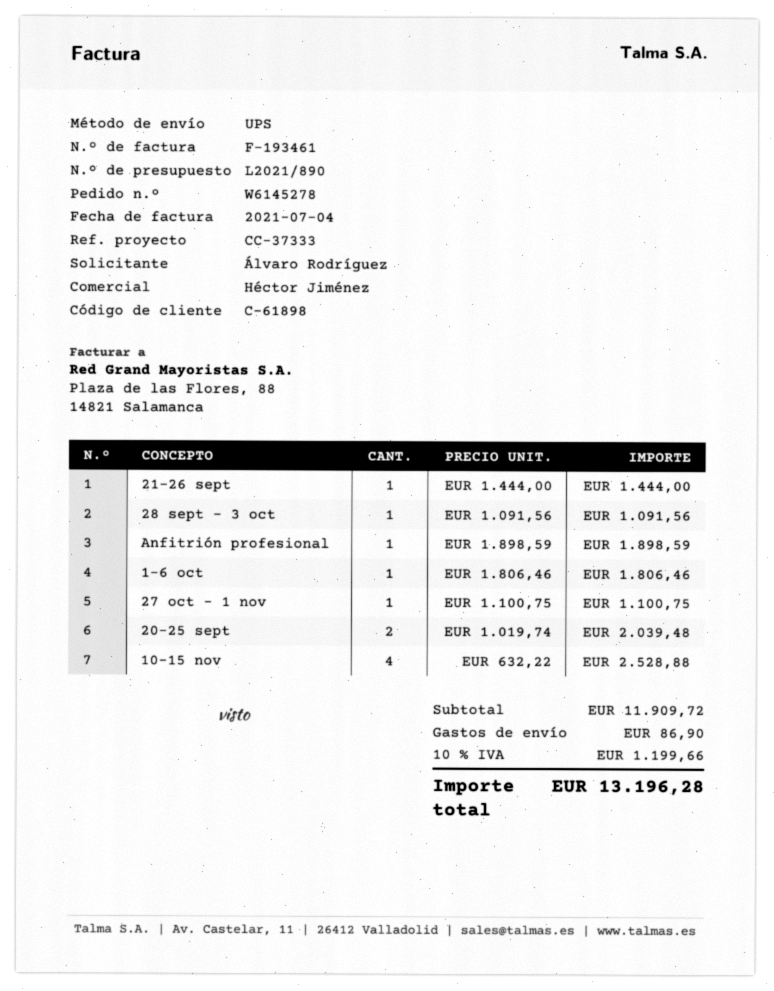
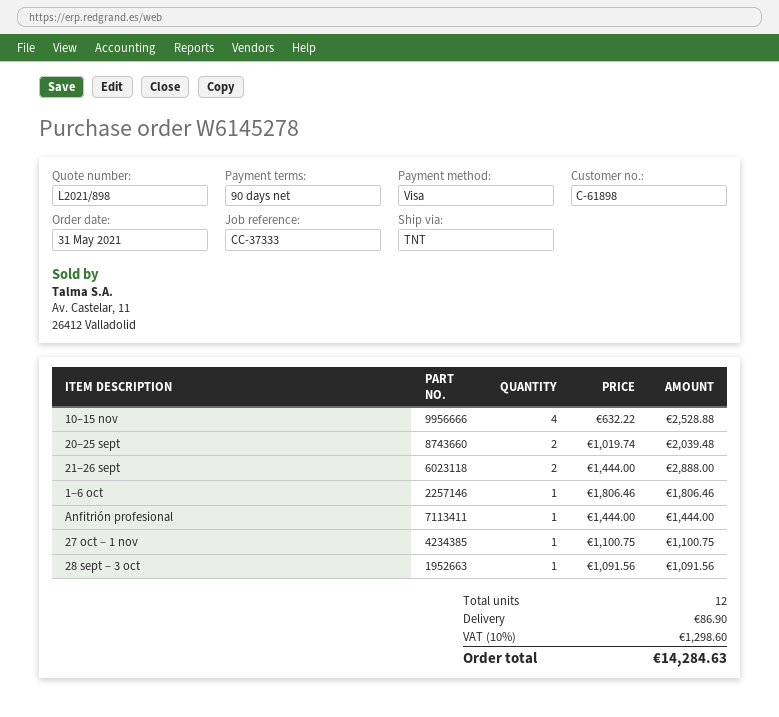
quote number: L2021/890 -> L2021/898
shipping method: UPS -> TNT
21–26 sept: 1 x 1444.00 = 1444.00 -> 2 x 1444.00 = 2888.00
Anfitrión profesional: 1 x 1898.59 = 1898.59 -> 1 x 1444.00 = 1444.00
tax: 10% = 1199.66 -> 10% = 1298.60
total: 13196.28 -> 14284.63

